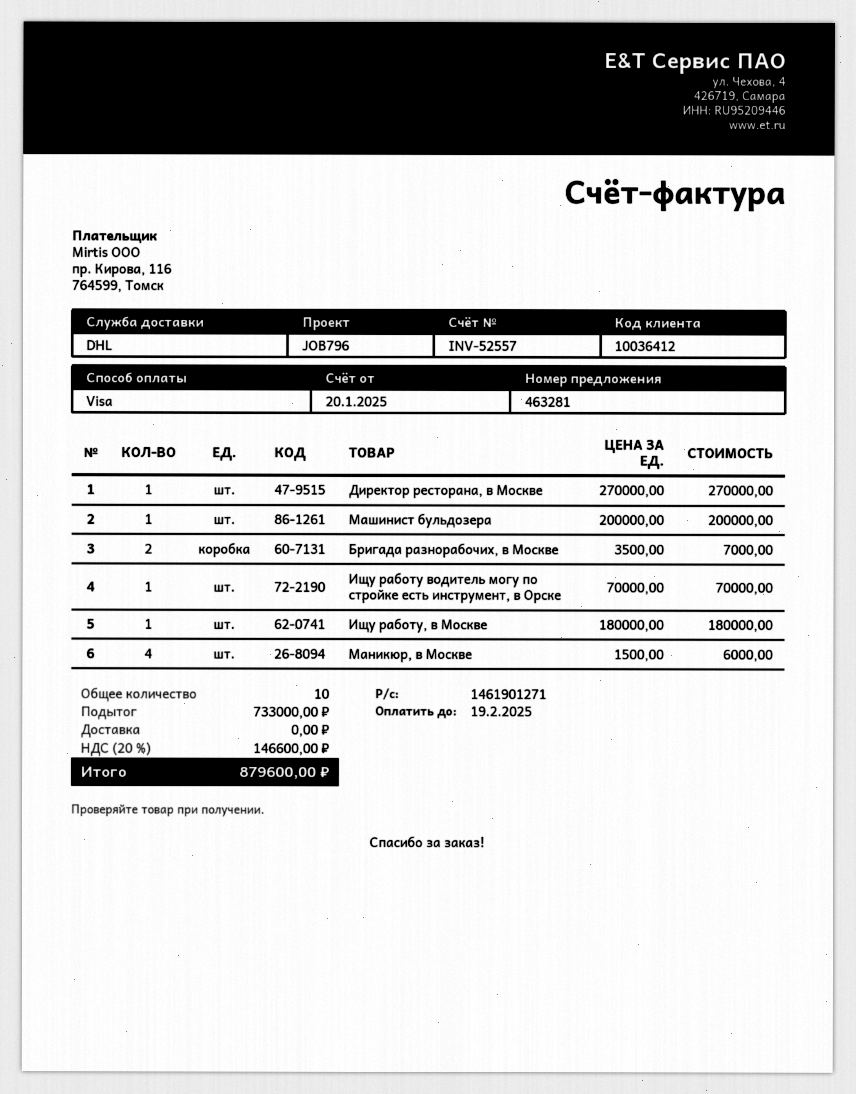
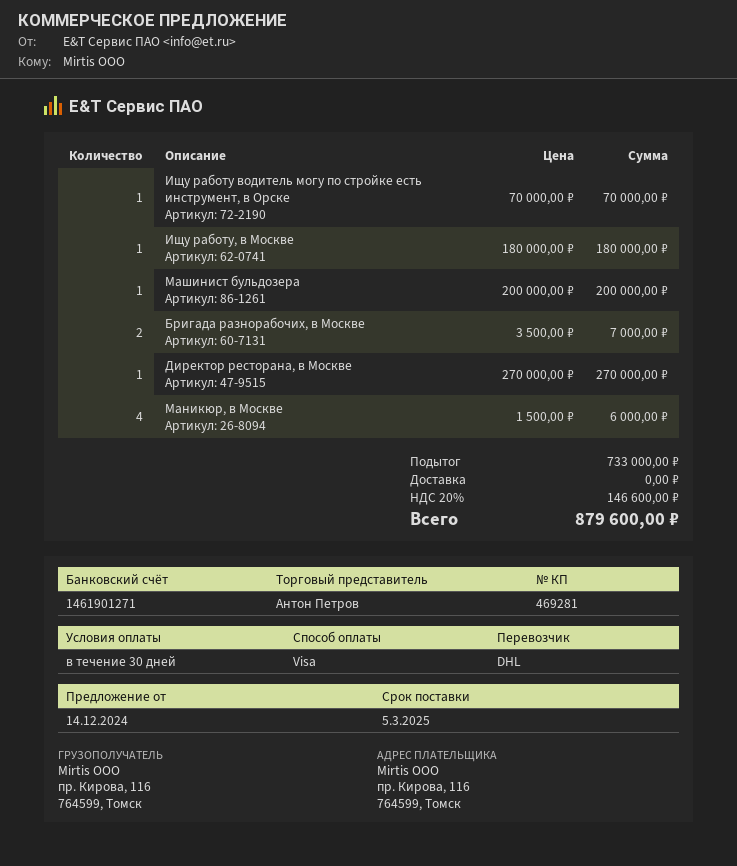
quote number: 463281 -> 469281

